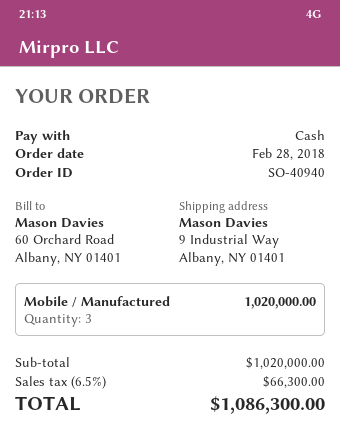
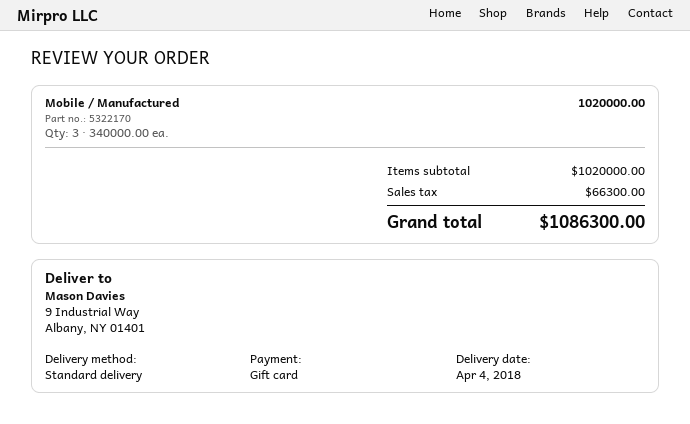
payment method: cash -> gift card

